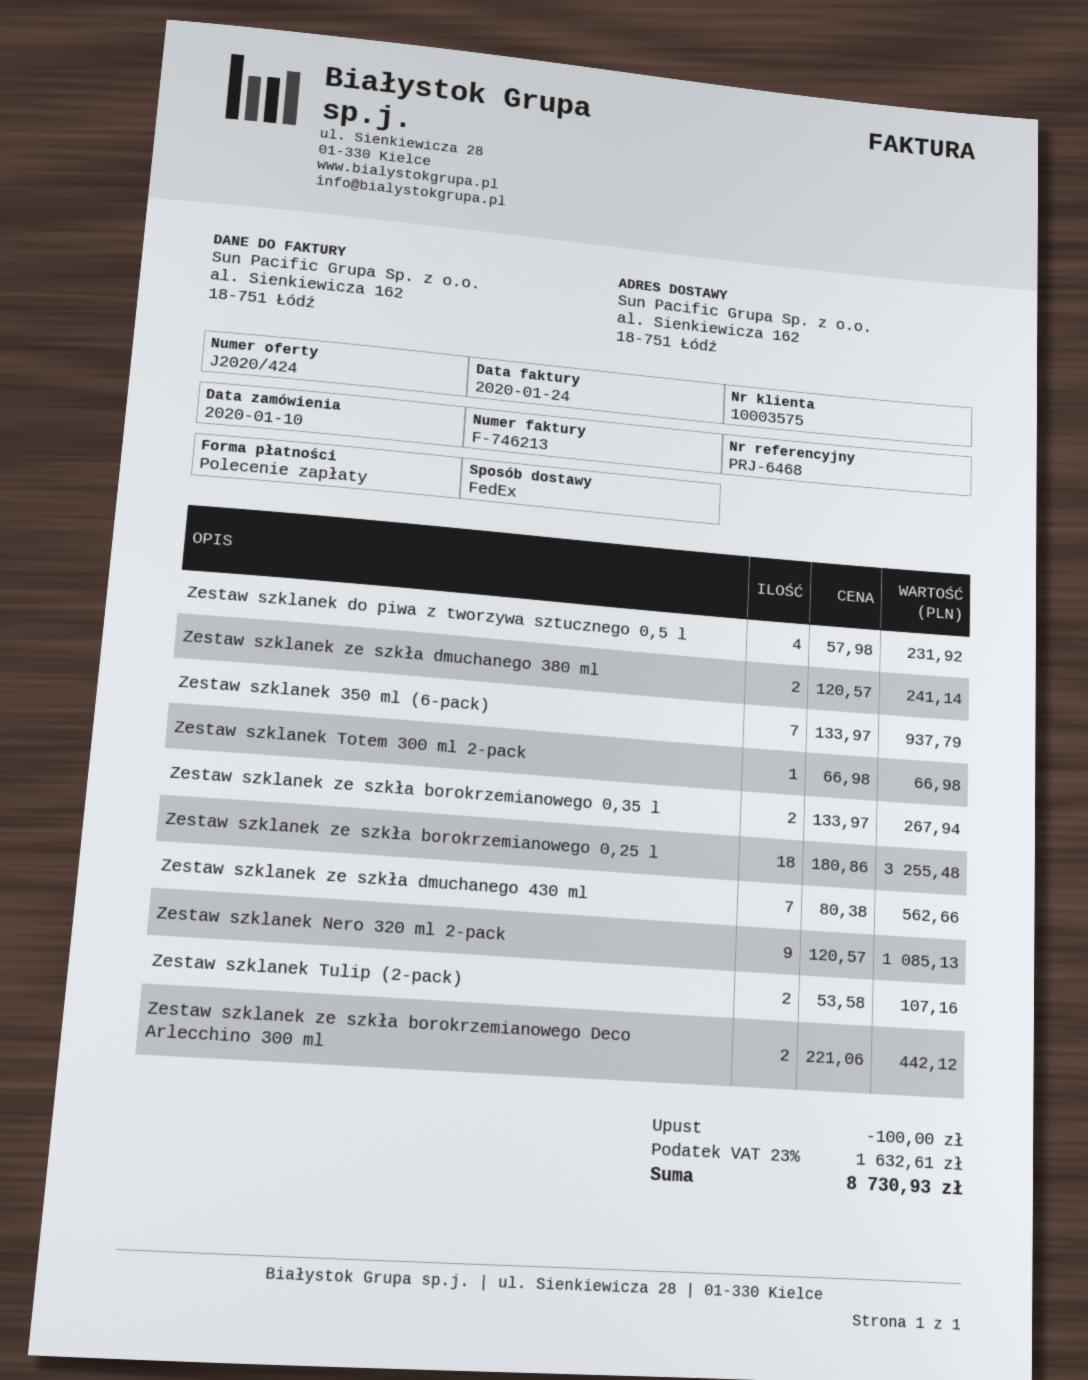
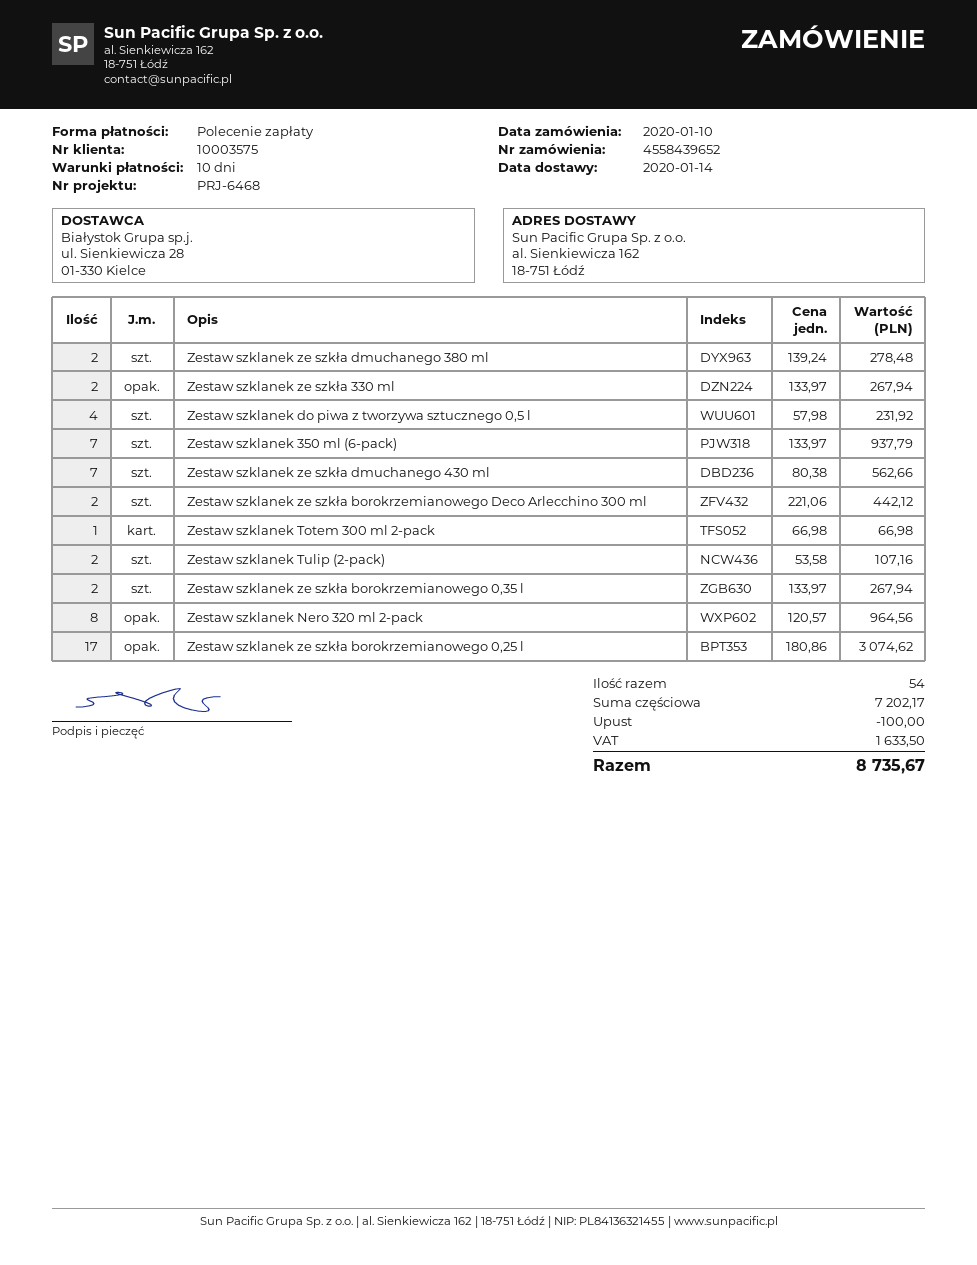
Zestaw szklanek ze szkła dmuchanego 380 ml: 2 x 120.57 = 241.14 -> 2 x 139.24 = 278.48
Zestaw szklanek ze szkła borokrzemianowego 0,25 l: 18 x 180.86 = 3255.48 -> 17 x 180.86 = 3074.62
Zestaw szklanek Nero 320 ml 2-pack: 9 x 120.57 = 1085.13 -> 8 x 120.57 = 964.56
Zestaw szklanek ze szkła 330 ml: none -> 2 x 133.97 = 267.94
tax: 1632.61 -> 1633.50
total: 8730.93 -> 8735.67

